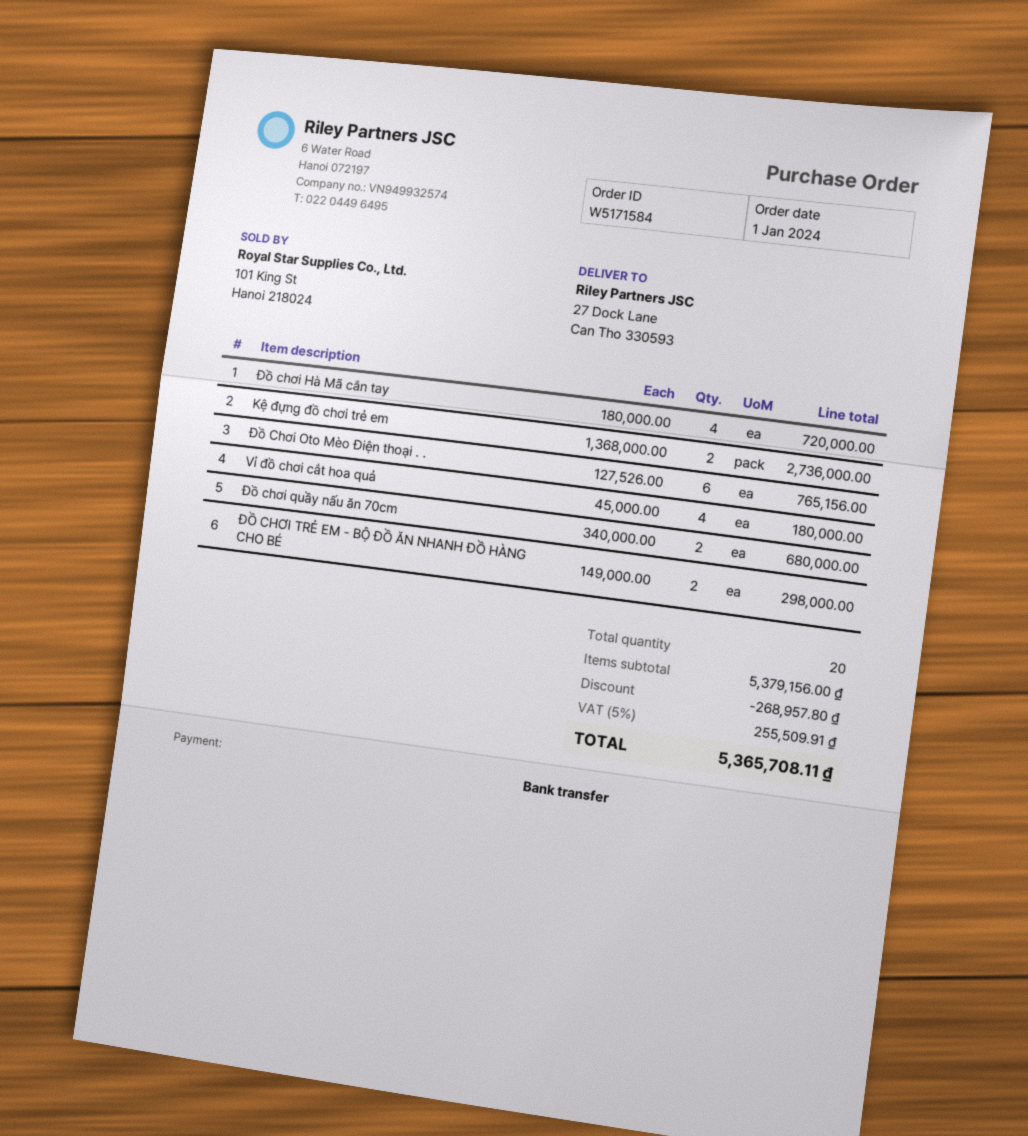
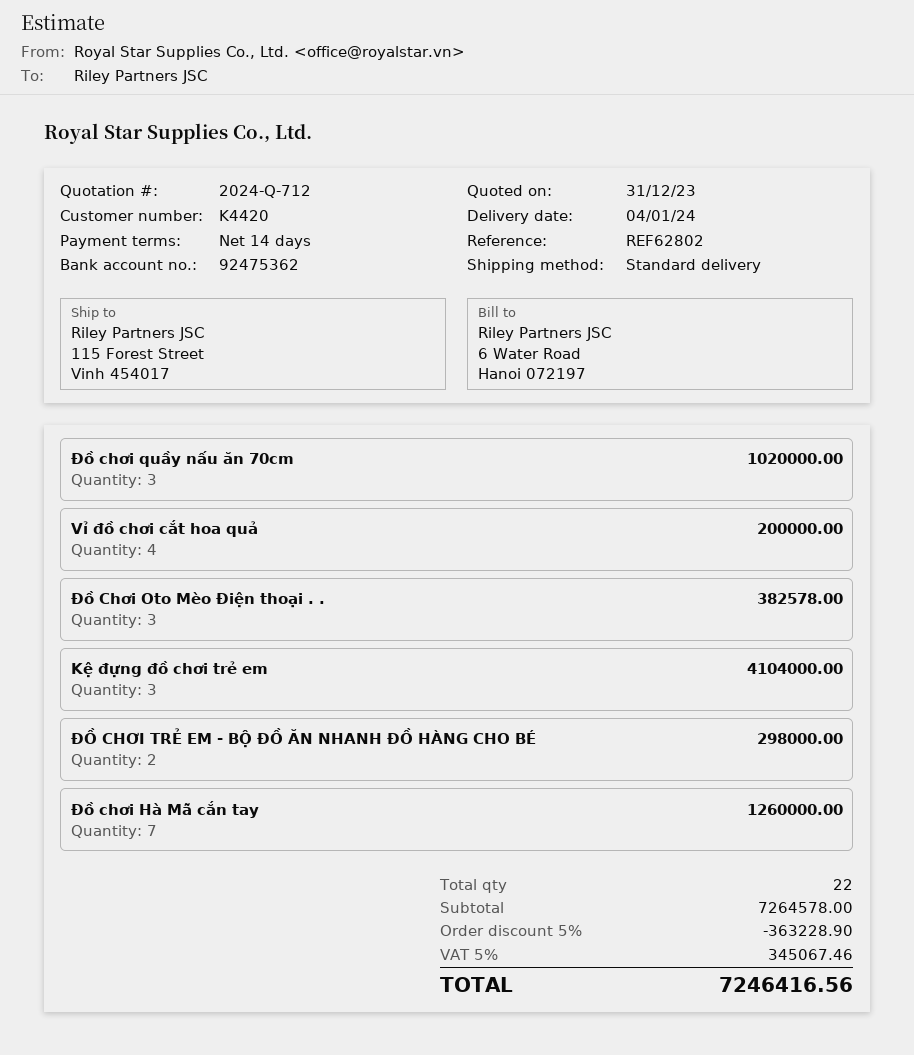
ship to: 27 Dock Lane, Can Tho 330593 -> 115 Forest Street, Vinh 454017
Đồ chơi Hà Mã cắn tay: 4 for 720000.00 -> 7 for 1260000.00
Kệ đựng đồ chơi trẻ em: 2 for 2736000.00 -> 3 for 4104000.00
Đồ Chơi Oto Mèo Điện thoại . .: 6 for 765156.00 -> 3 for 382578.00
Vỉ đồ chơi cắt hoa quả: 4 for 180000.00 -> 4 for 200000.00
Đồ chơi quầy nấu ăn 70cm: 2 for 680000.00 -> 3 for 1020000.00
total quantity: 20 -> 22
subtotal: 5379156.00 -> 7264578.00
discount: 268957.80 -> 363228.90
tax: 5% = 255509.91 -> 5% = 345067.46
total: 5365708.11 -> 7246416.56

